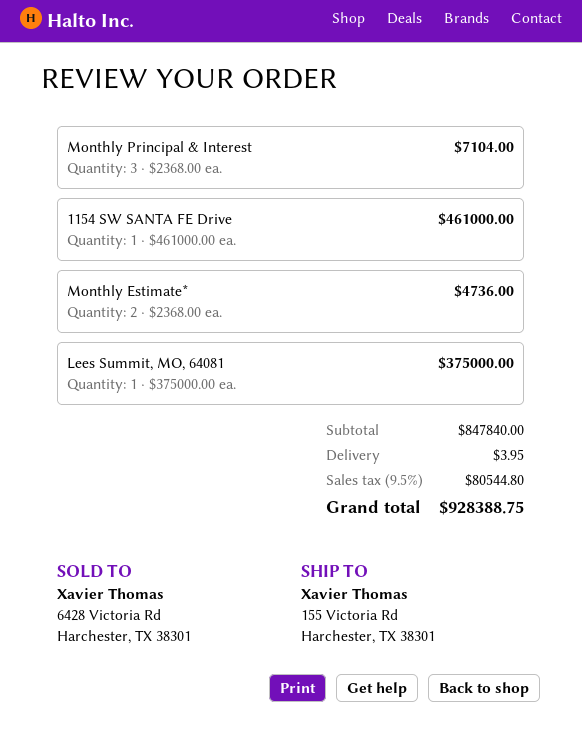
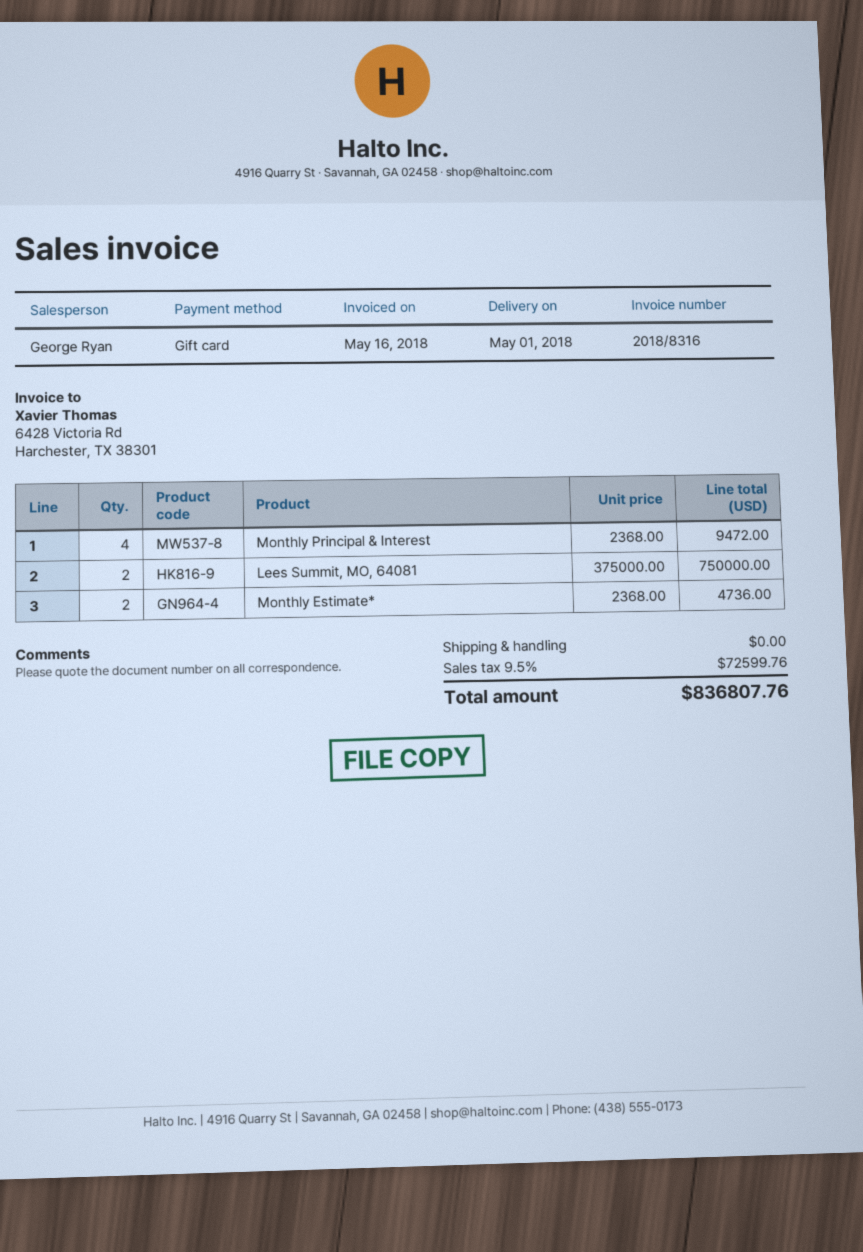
Monthly Principal & Interest: 3 x 2368.00 = 7104.00 -> 4 x 2368.00 = 9472.00
1154 SW SANTA FE Drive: 1 x 461000.00 = 461000.00 -> none
Lees Summit, MO, 64081: 1 x 375000.00 = 375000.00 -> 2 x 375000.00 = 750000.00
shipping: 3.95 -> 0.00
tax: 9.5% = 80544.80 -> 9.5% = 72599.76
total: 928388.75 -> 836807.76

